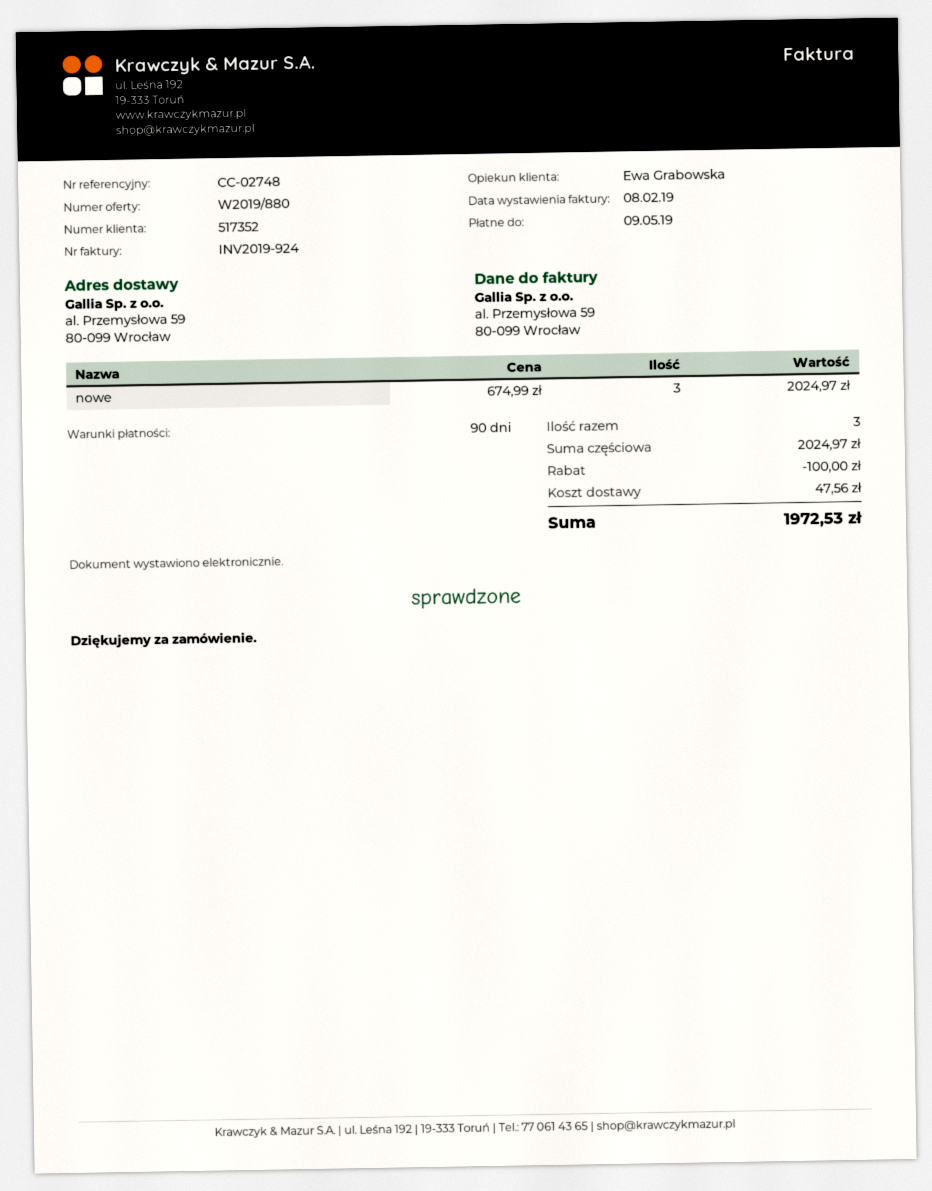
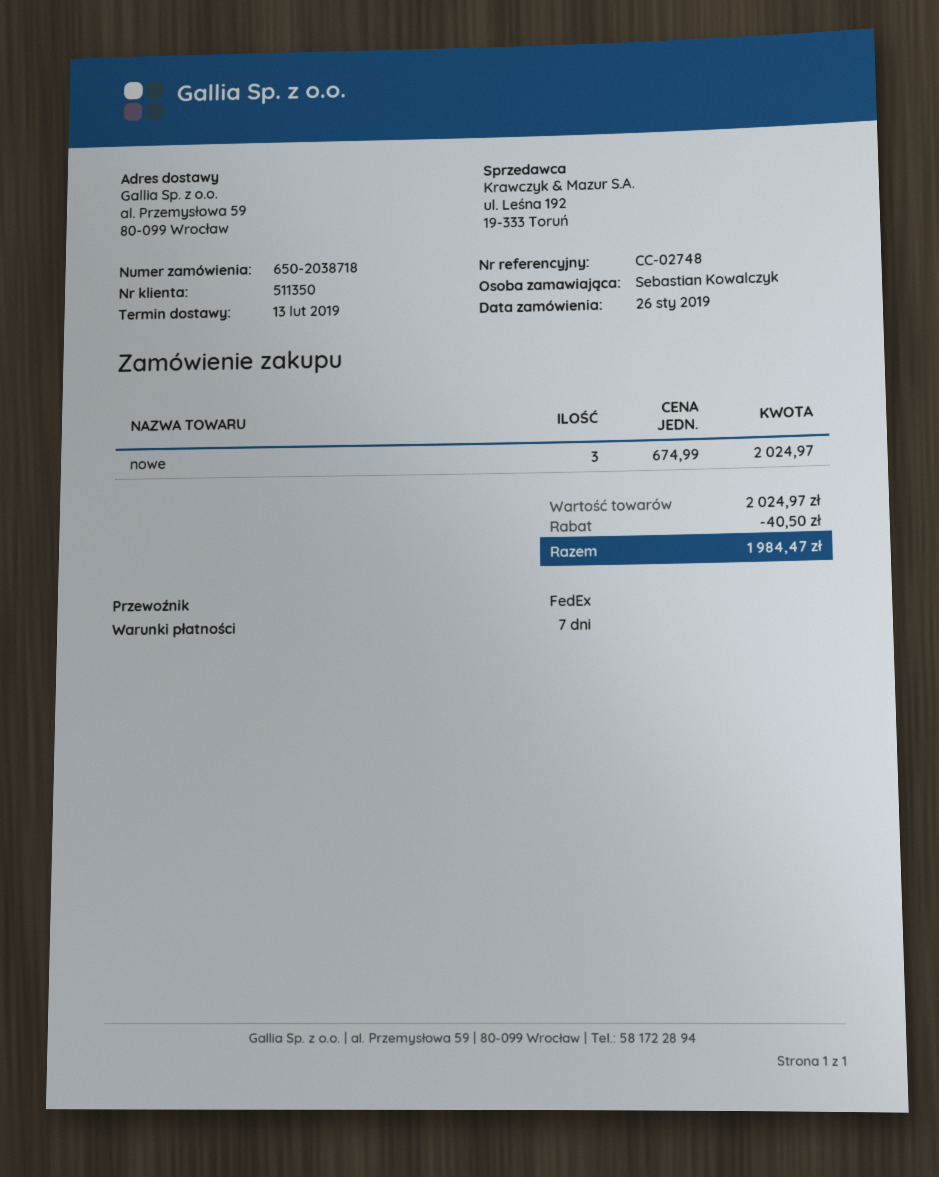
payment terms: 90 days -> 7 days
customer number: 517352 -> 511350
discount: 100.00 -> 40.50
shipping: 47.56 -> none
total: 1972.53 -> 1984.47

